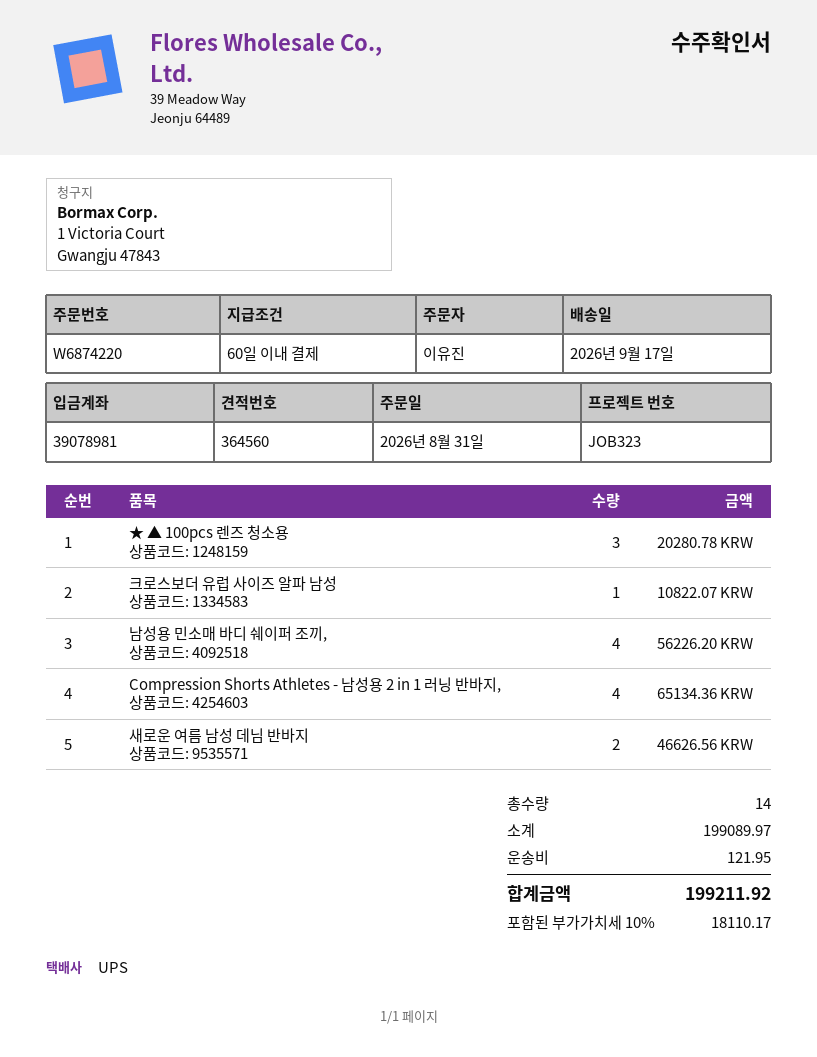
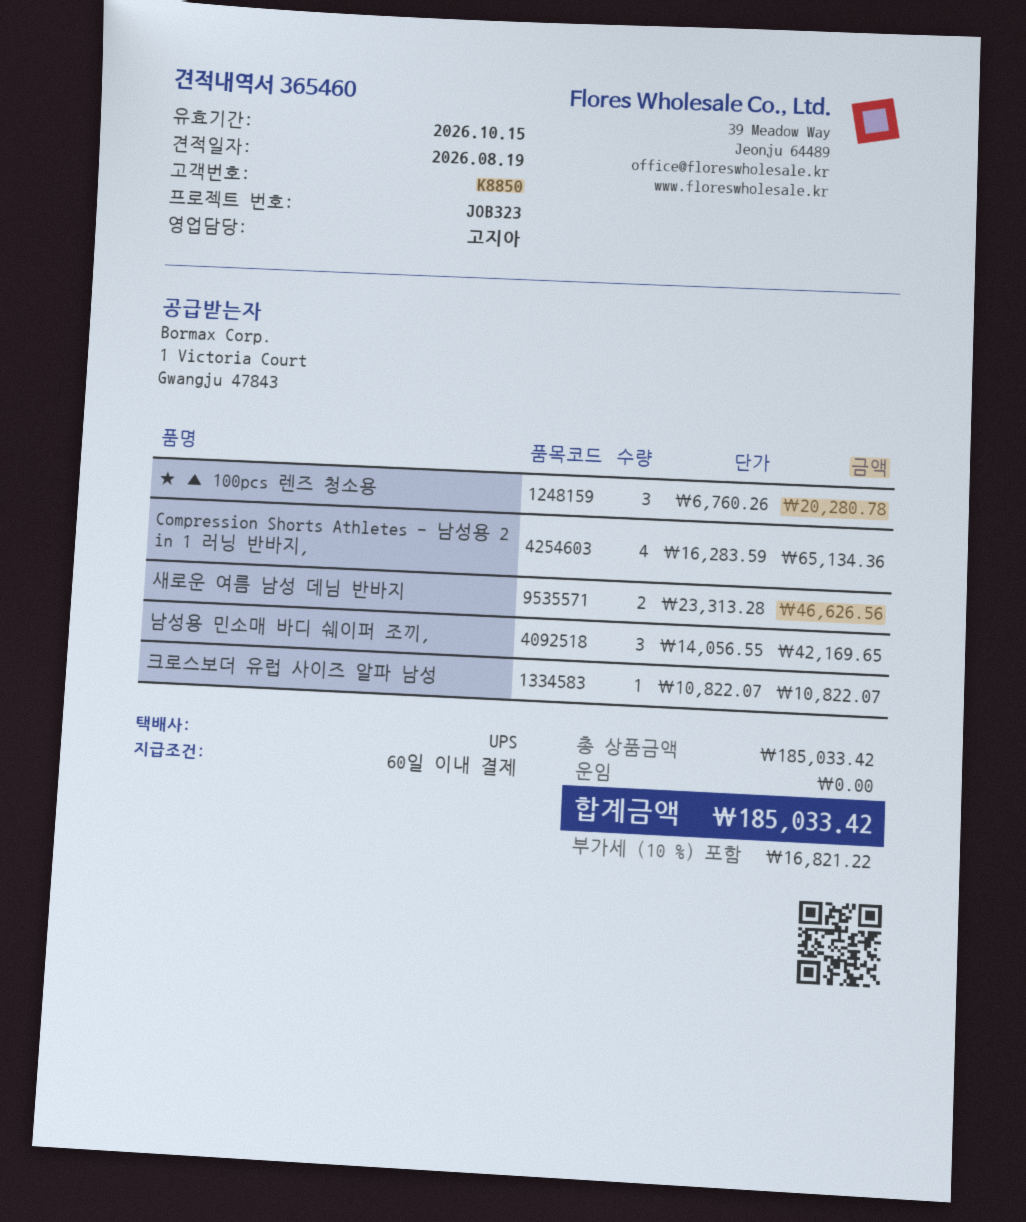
quote number: 364560 -> 365460
남성용 민소매 바디 쉐이퍼 조끼,: 4 for 56226.20 -> 3 for 42169.65
subtotal: 199089.97 -> 185033.42
shipping: 121.95 -> 0.00
tax: 10% = 18110.17 -> 10% = 16821.22
total: 199211.92 -> 185033.42

